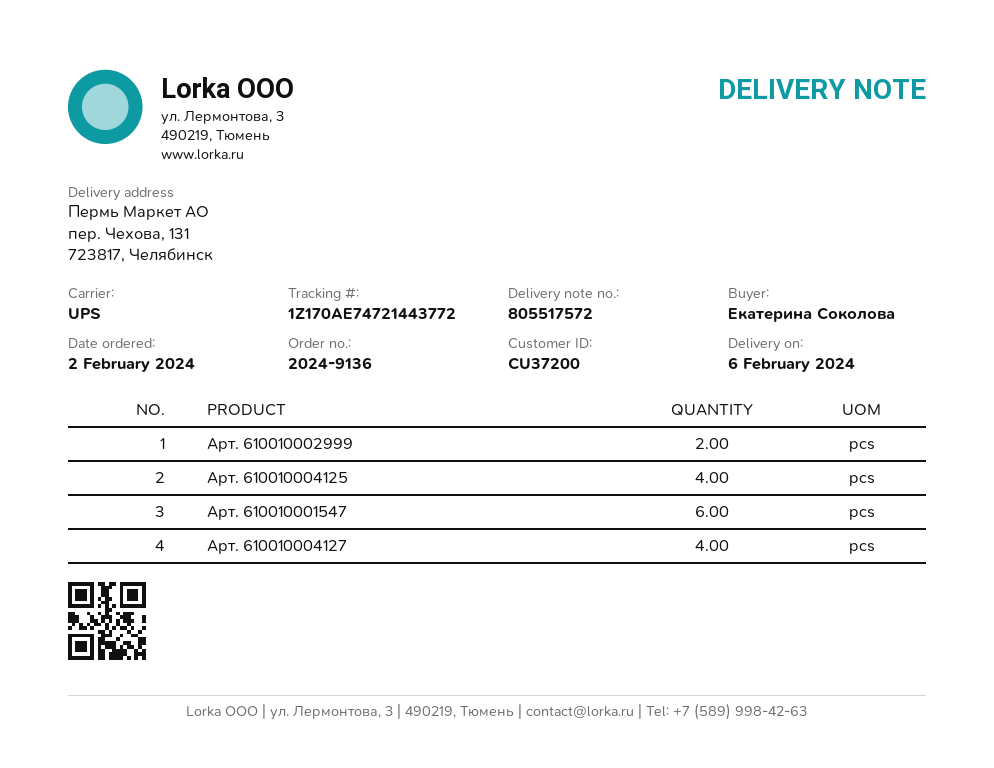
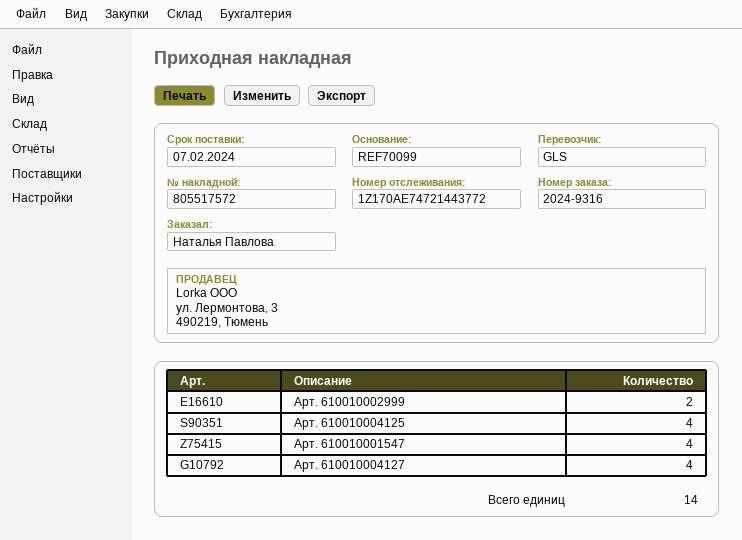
order number: 2024-9136 -> 2024-9316
delivery date: 2024-02-06 -> 2024-02-07
ordered by: Екатерина Соколова -> Наталья Павлова
shipping method: UPS -> GLS
Арт. 610010001547: 6 -> 4

